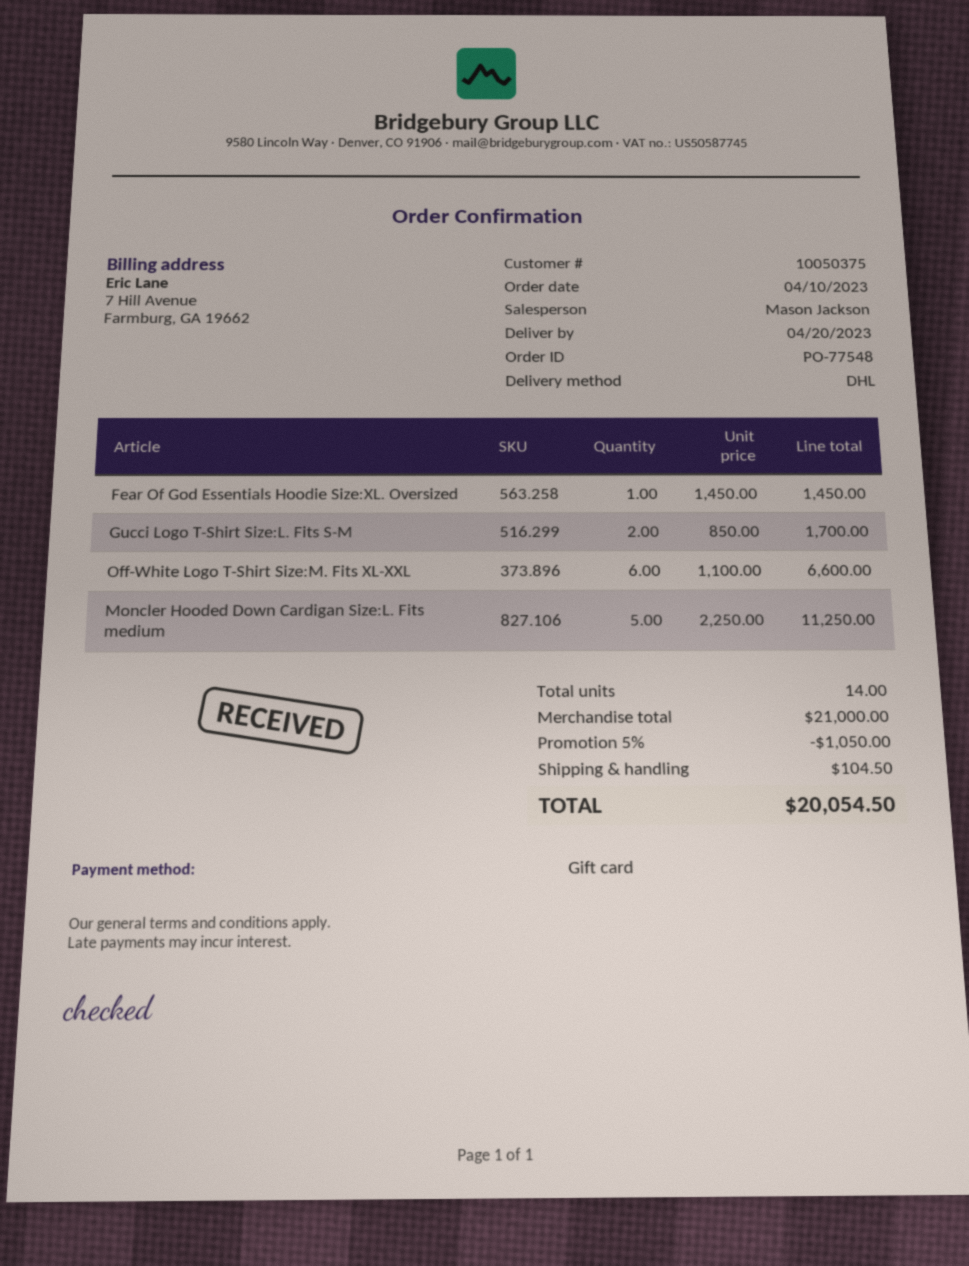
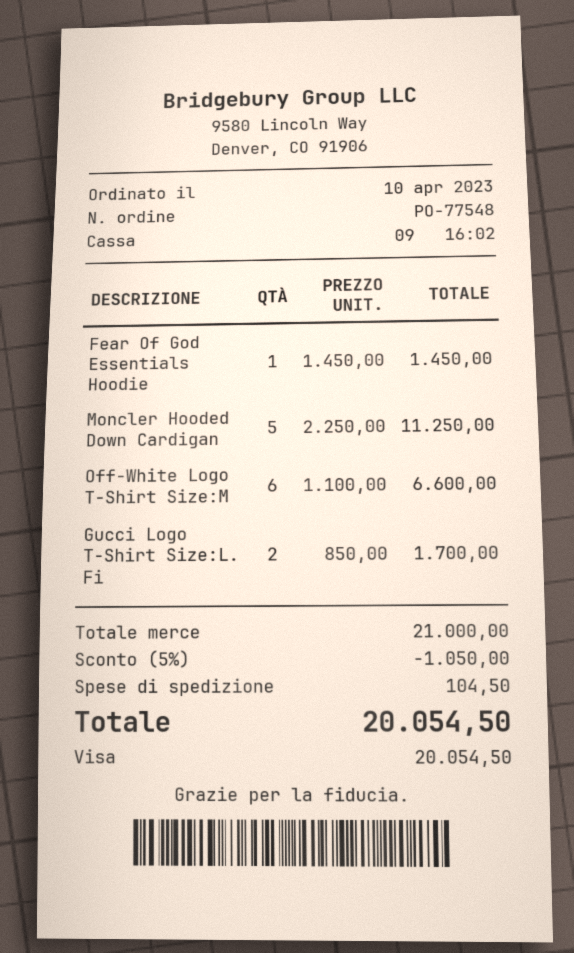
payment method: gift card -> Visa

